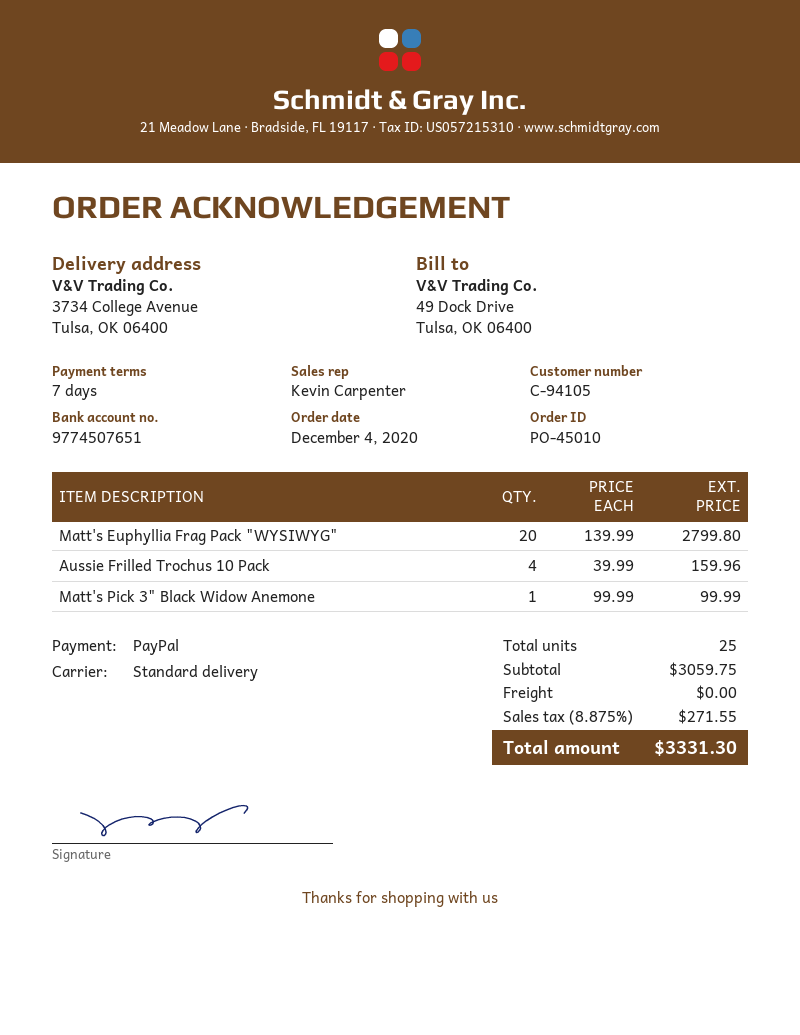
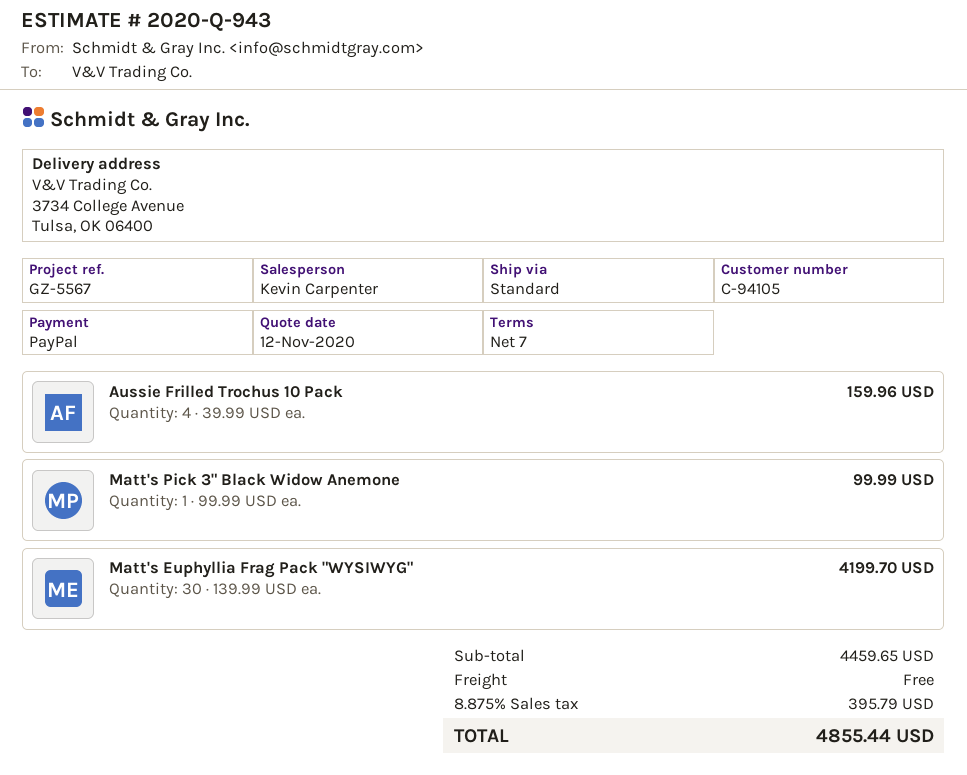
Matt's Euphyllia Frag Pack "WYSIWYG": 20 x 139.99 = 2799.80 -> 30 x 139.99 = 4199.70
subtotal: 3059.75 -> 4459.65
tax: 8.875% = 271.55 -> 8.875% = 395.79
total: 3331.30 -> 4855.44

